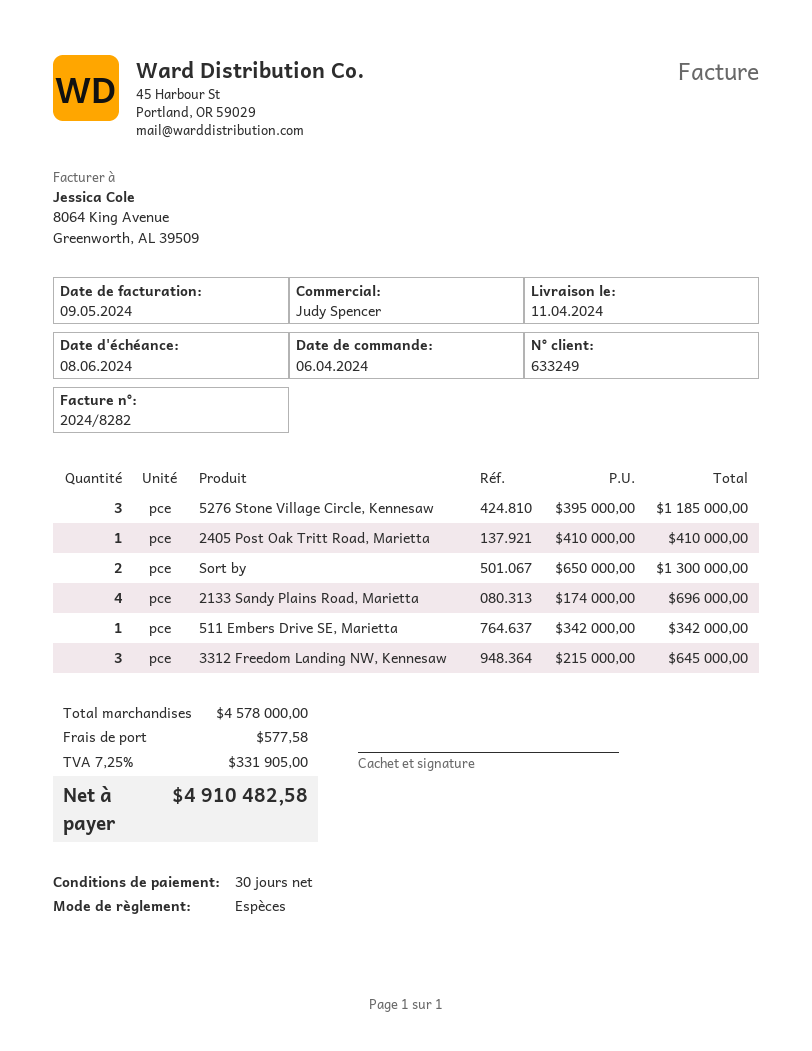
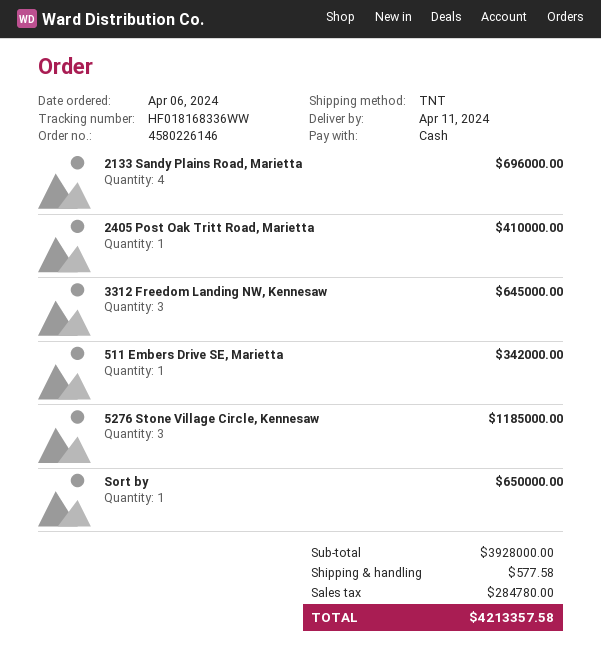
Sort by: 2 for 1300000.00 -> 1 for 650000.00
subtotal: 4578000.00 -> 3928000.00
tax: 331905.00 -> 284780.00
total: 4910482.58 -> 4213357.58

